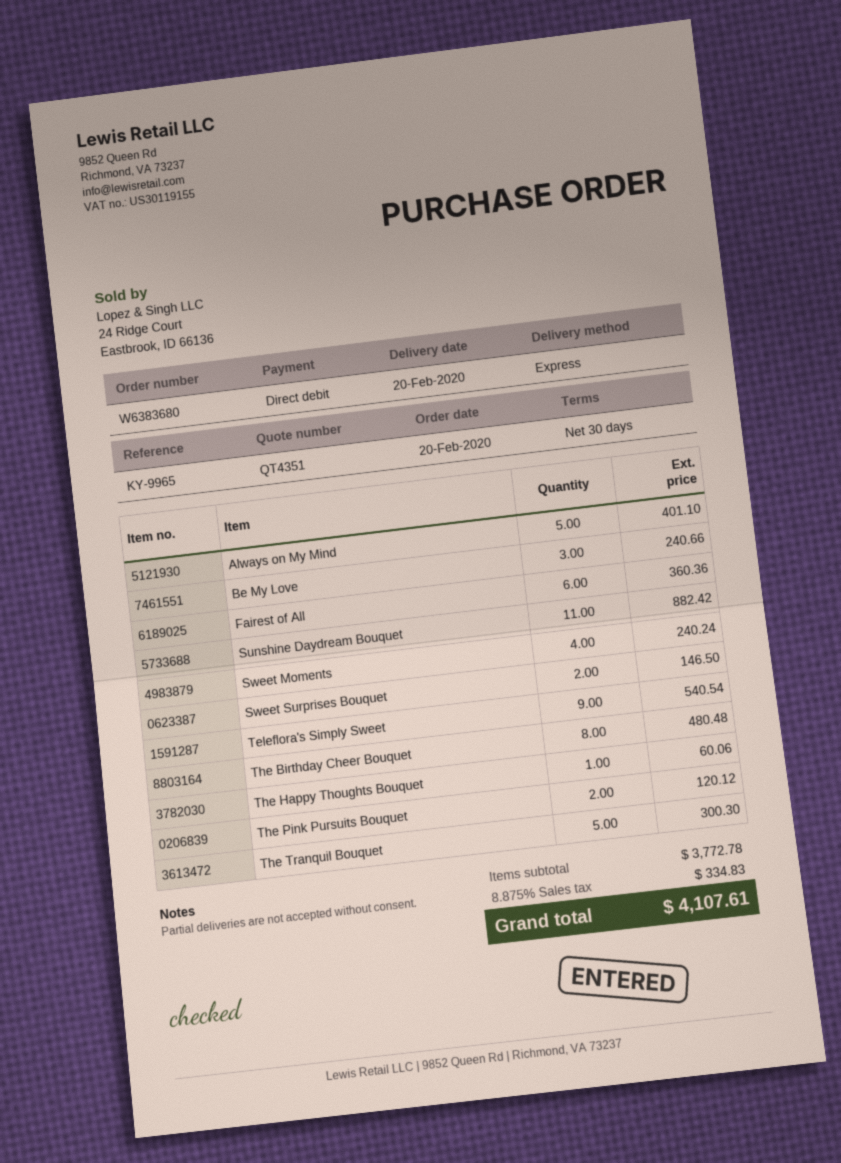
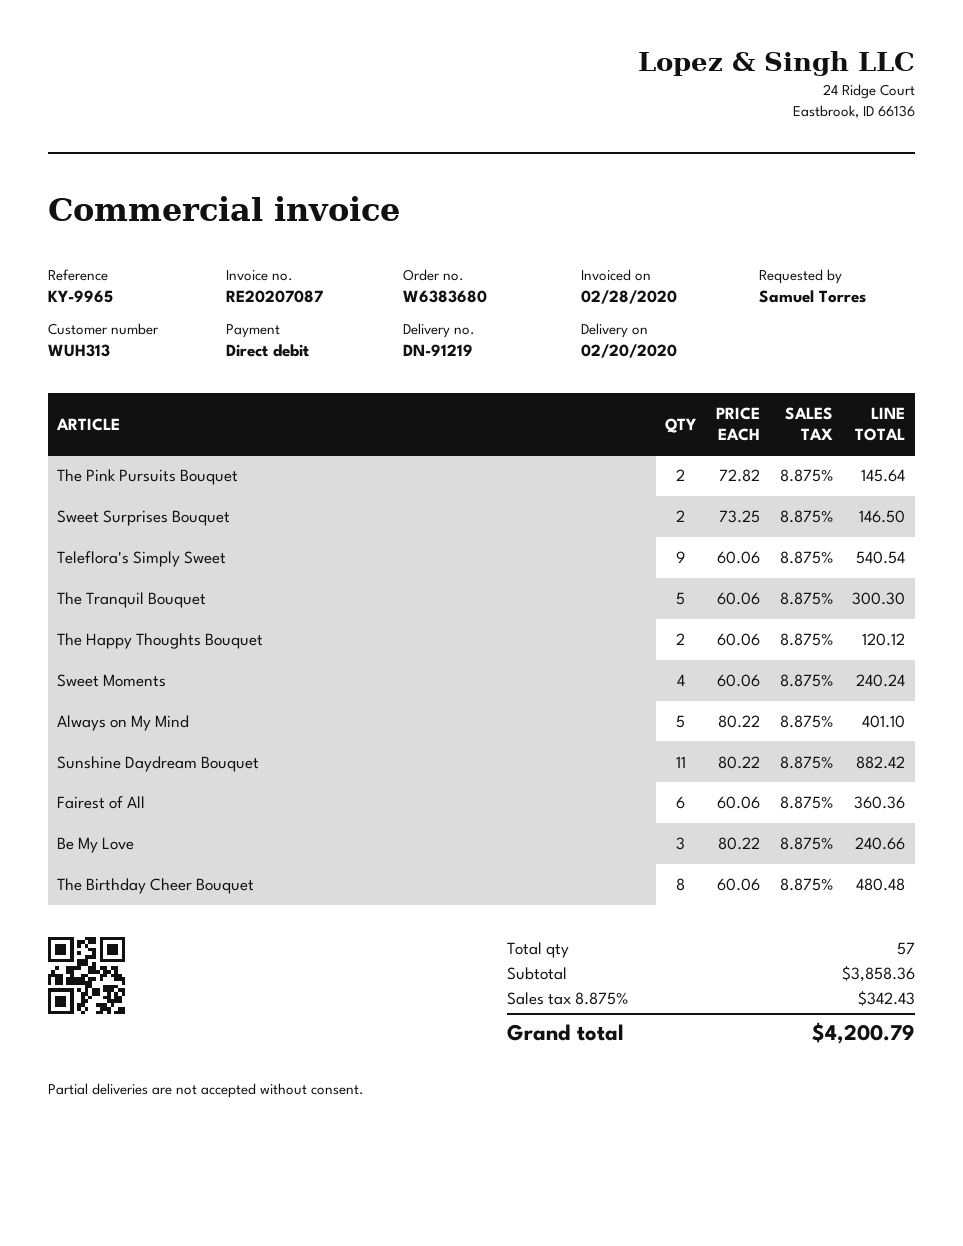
The Happy Thoughts Bouquet: 1 for 60.06 -> 2 for 120.12
The Pink Pursuits Bouquet: 2 for 120.12 -> 2 for 145.64
subtotal: 3772.78 -> 3858.36
tax: 8.875% = 334.83 -> 8.875% = 342.43
total: 4107.61 -> 4200.79

